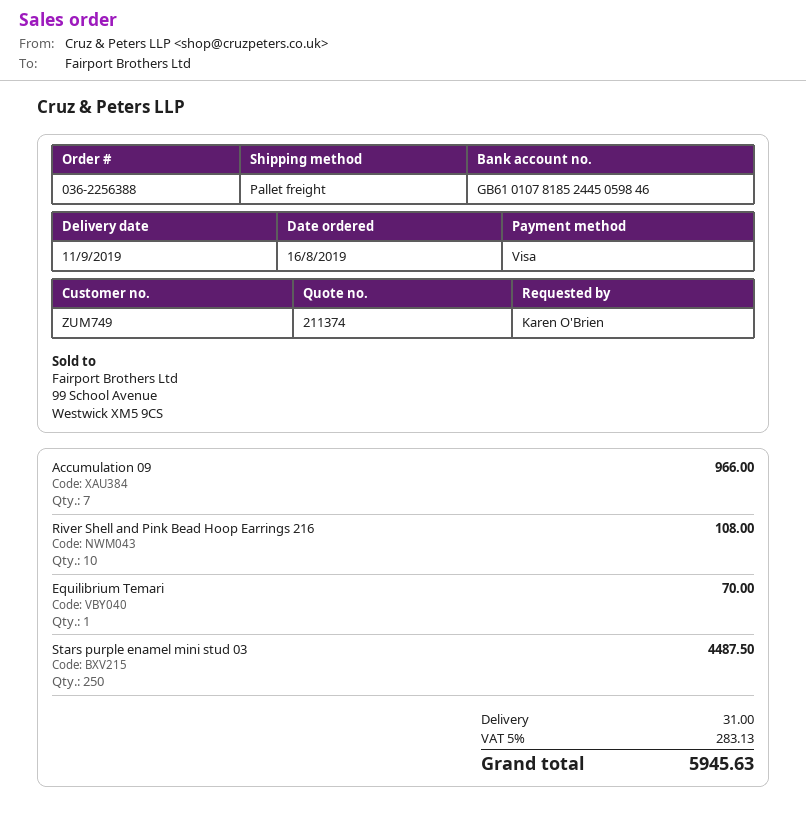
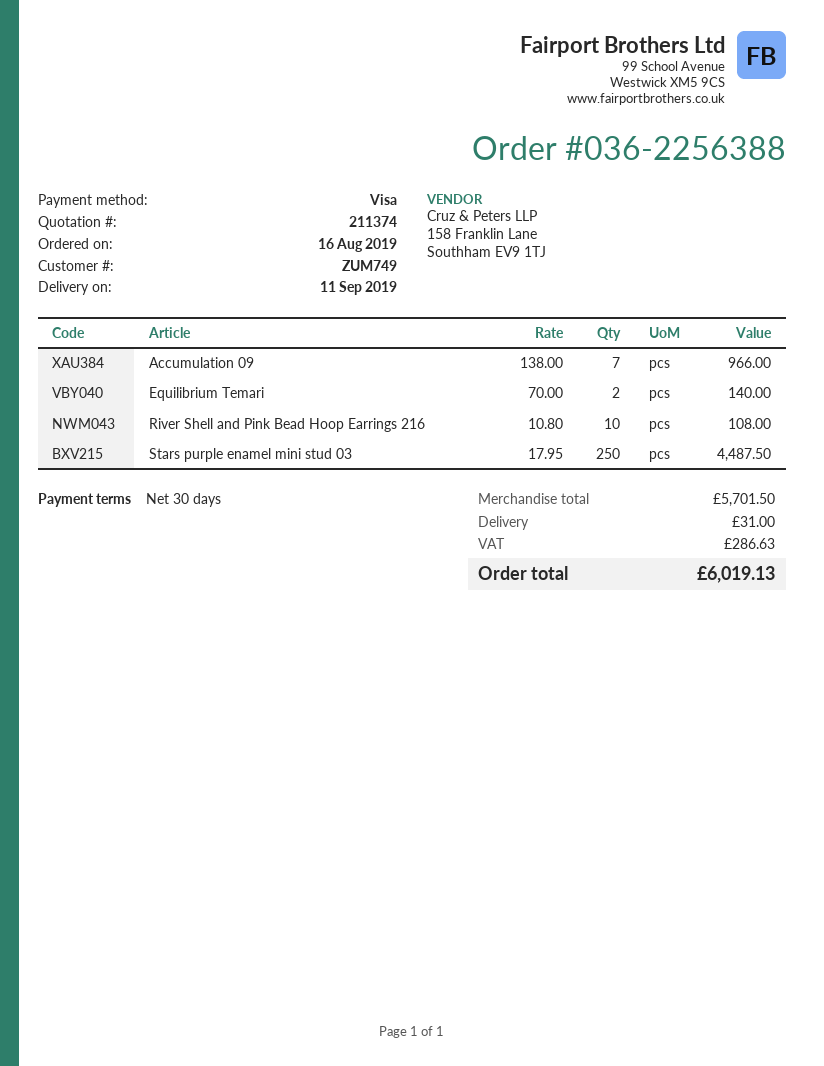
Equilibrium Temari: 1 for 70.00 -> 2 for 140.00
tax: 283.13 -> 286.63
total: 5945.63 -> 6019.13

